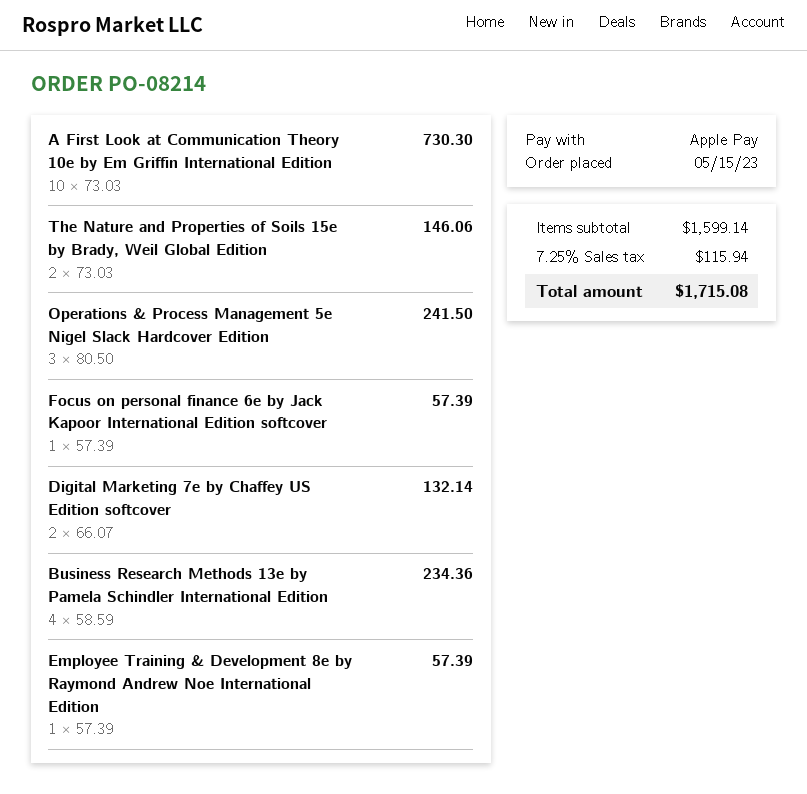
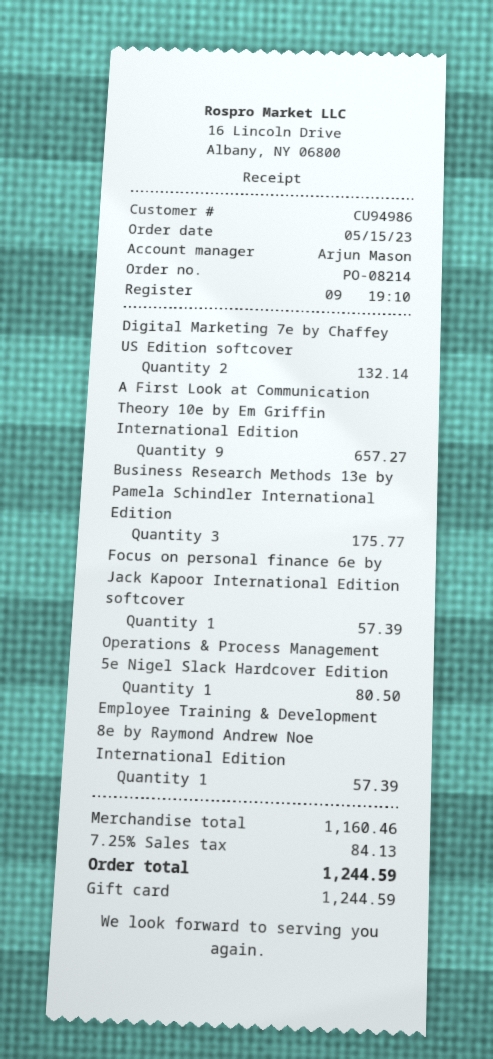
payment method: Apple Pay -> gift card
A First Look at Communication Theory 10e by Em Griffin International Edition: 10 for 730.30 -> 9 for 657.27
The Nature and Properties of Soils 15e by Brady, Weil Global Edition: 2 for 146.06 -> none
Operations & Process Management 5e Nigel Slack Hardcover Edition: 3 for 241.50 -> 1 for 80.50
Business Research Methods 13e by Pamela Schindler International Edition: 4 for 234.36 -> 3 for 175.77
subtotal: 1599.14 -> 1160.46
tax: 7.25% = 115.94 -> 7.25% = 84.13
total: 1715.08 -> 1244.59

